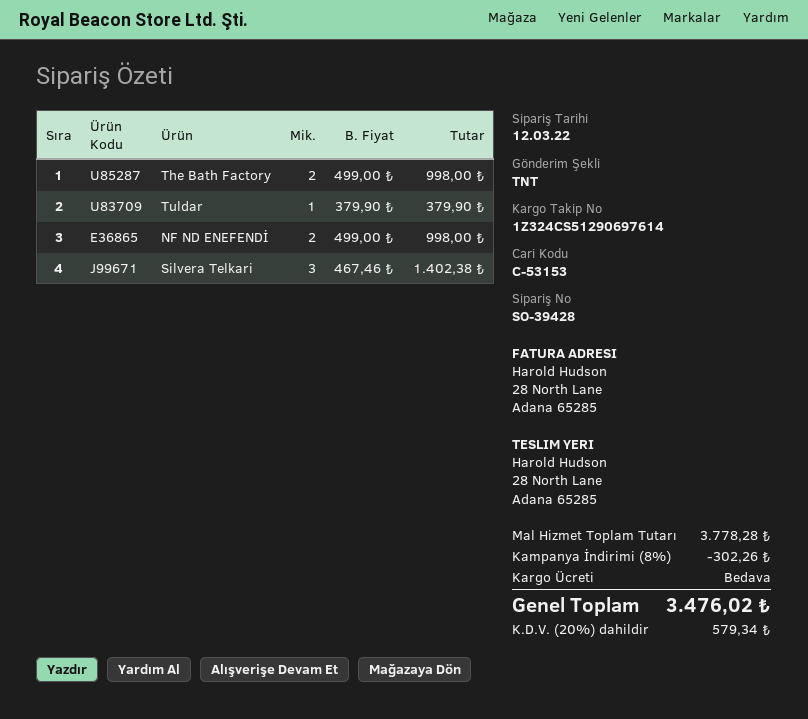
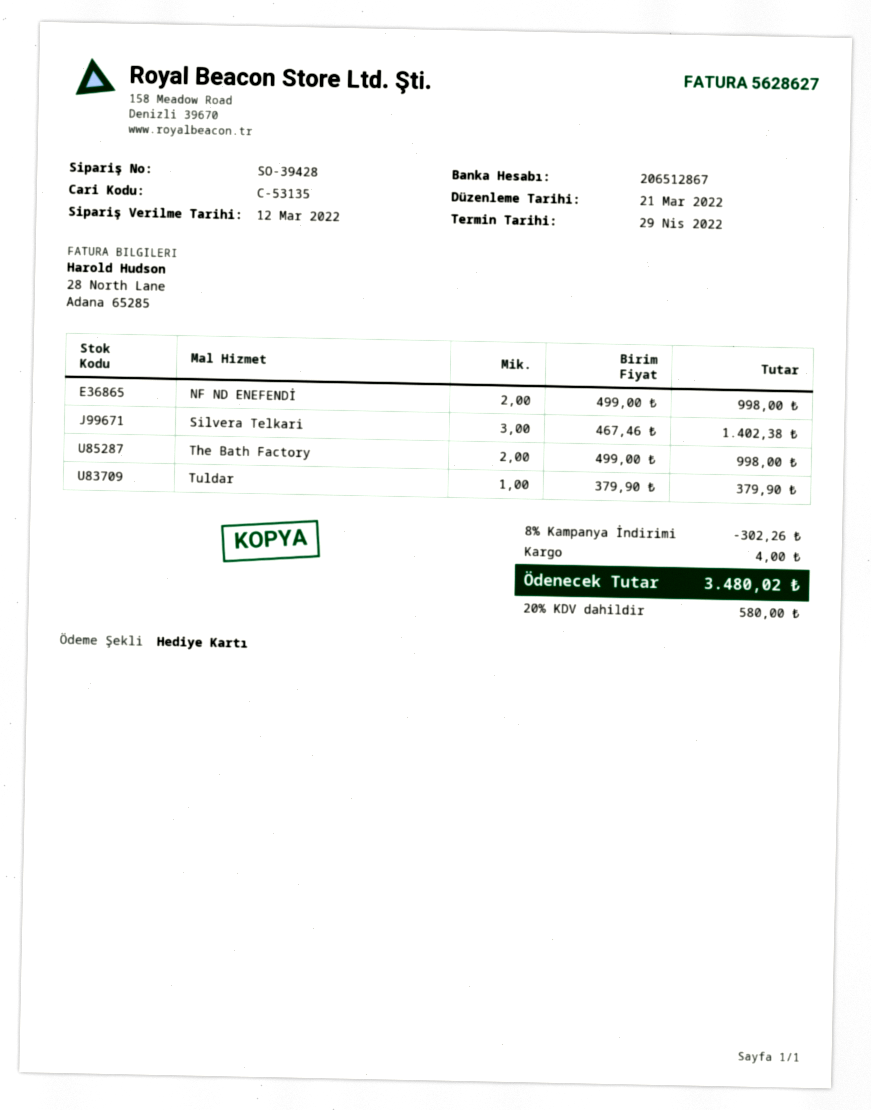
customer number: C-53153 -> C-53135
shipping: 0.00 -> 4.00
tax: 20% = 579.34 -> 20% = 580.00
total: 3476.02 -> 3480.02

